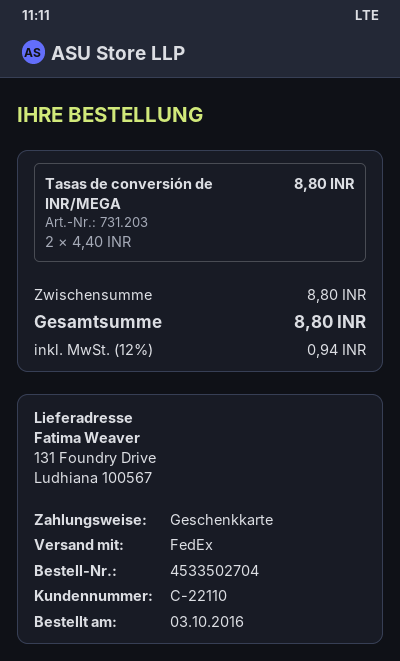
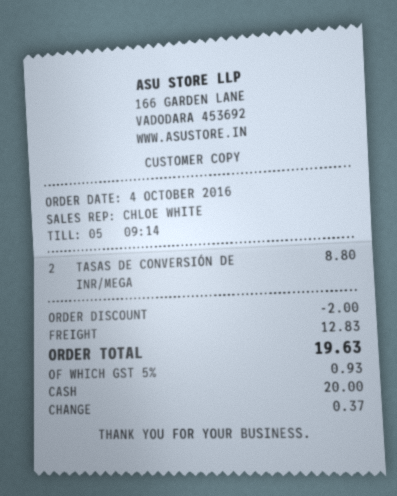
order date: 2016-10-03 -> 2016-10-04
payment method: gift card -> cash
discount: none -> 2.00
shipping: none -> 12.83
tax: 12% = 0.94 -> 5% = 0.93
total: 8.80 -> 19.63

